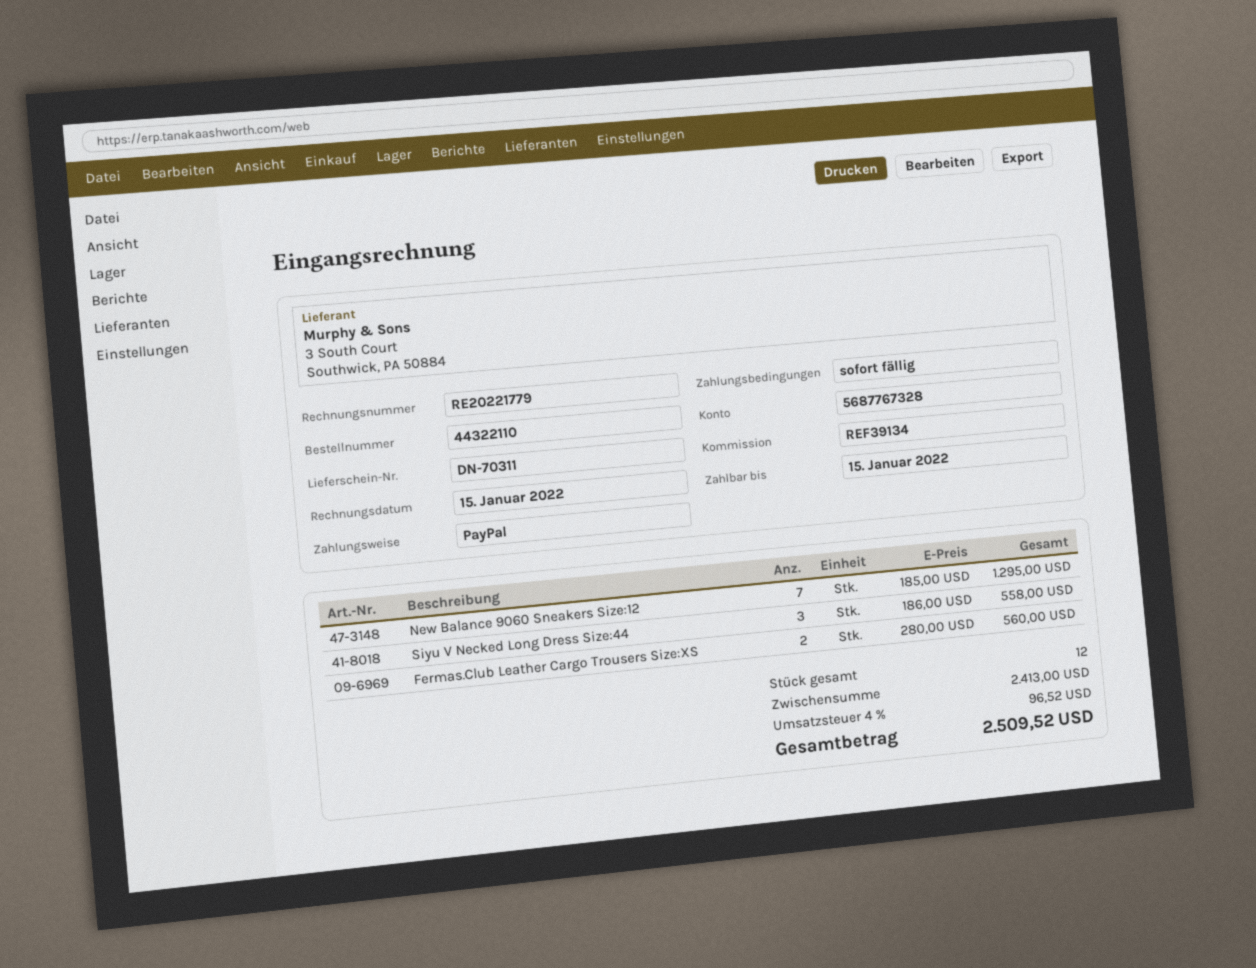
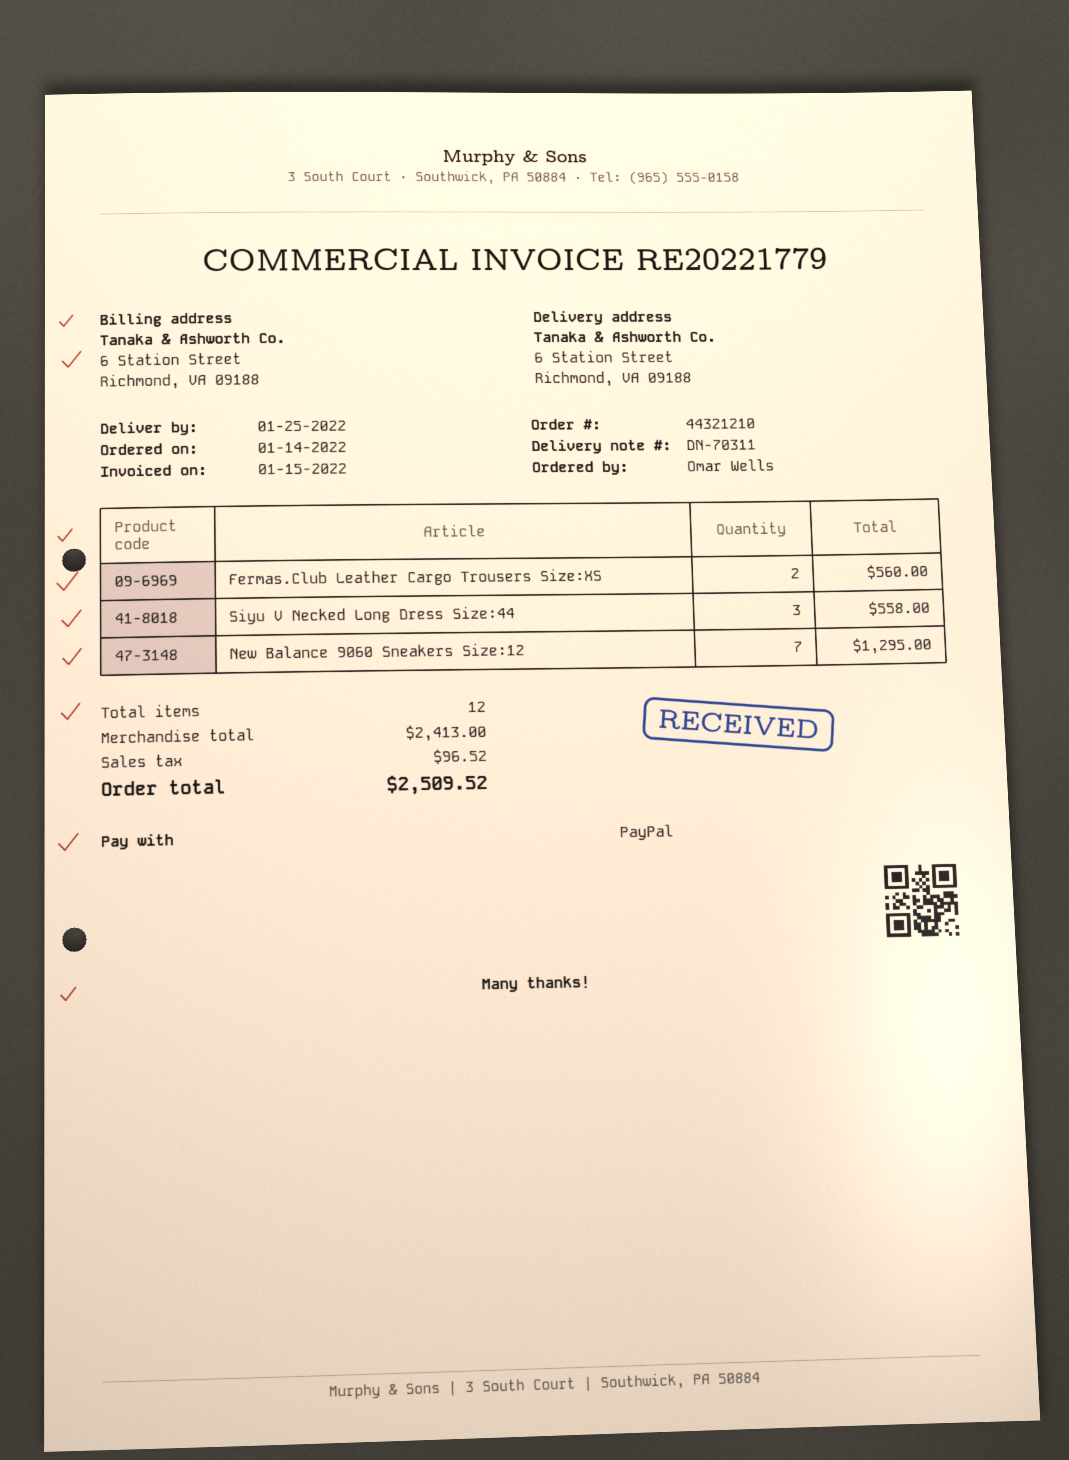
order number: 44322110 -> 44321210

